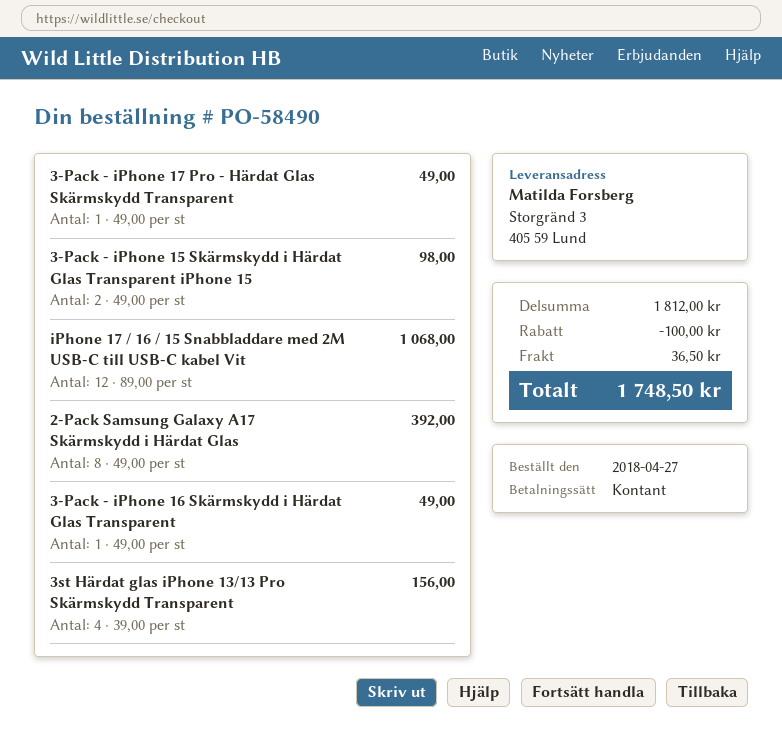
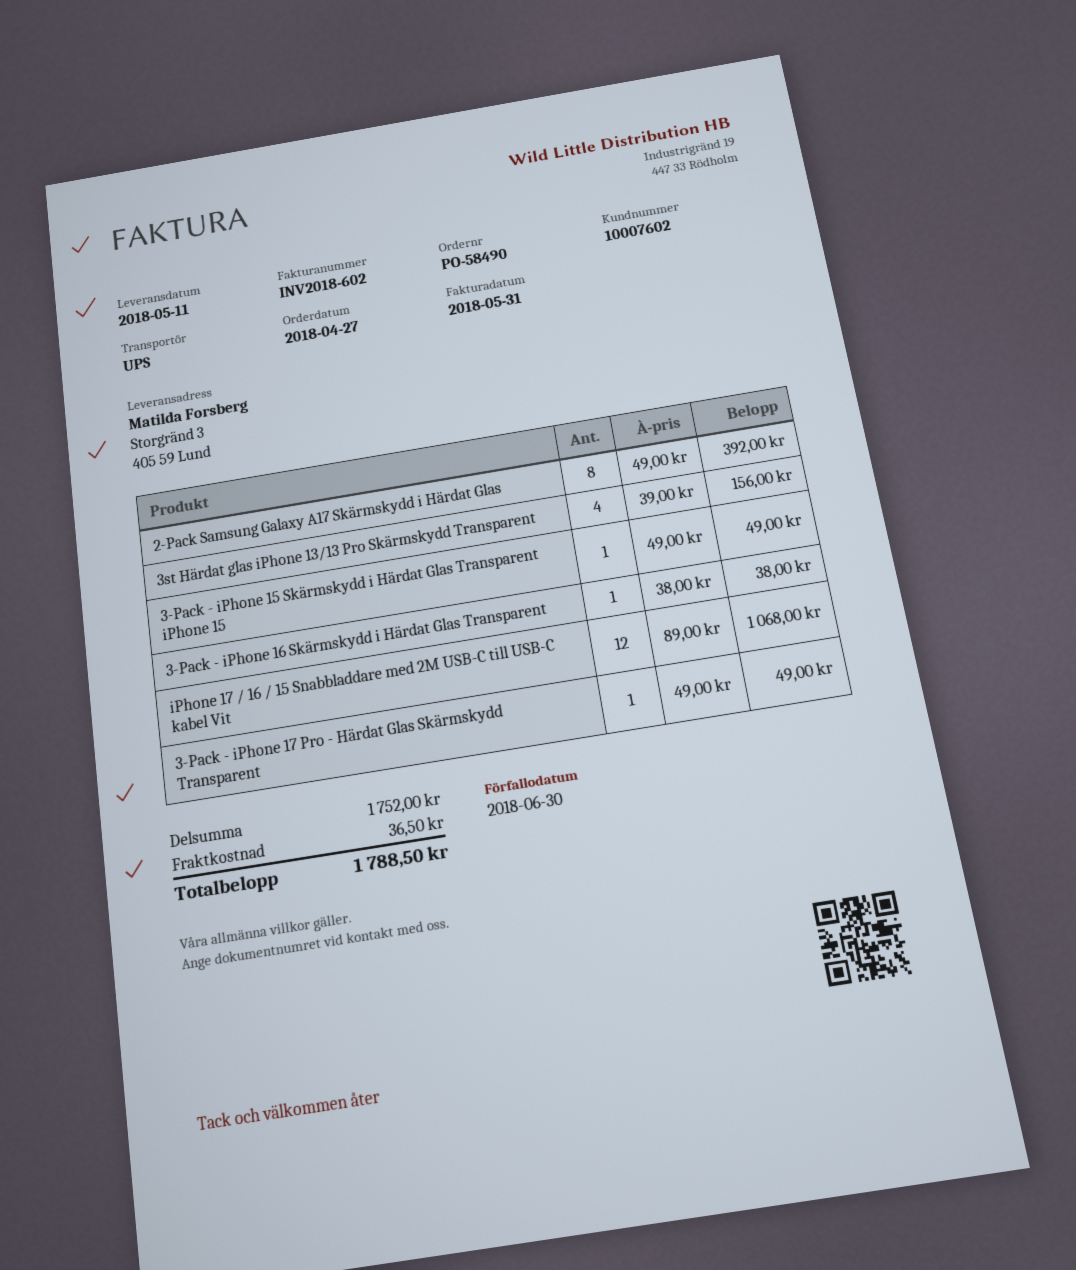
3-Pack - iPhone 15 Skärmskydd i Härdat Glas Transparent iPhone 15: 2 x 49.00 = 98.00 -> 1 x 49.00 = 49.00
3-Pack - iPhone 16 Skärmskydd i Härdat Glas Transparent: 1 x 49.00 = 49.00 -> 1 x 38.00 = 38.00
subtotal: 1812.00 -> 1752.00
discount: 100.00 -> none
total: 1748.50 -> 1788.50

